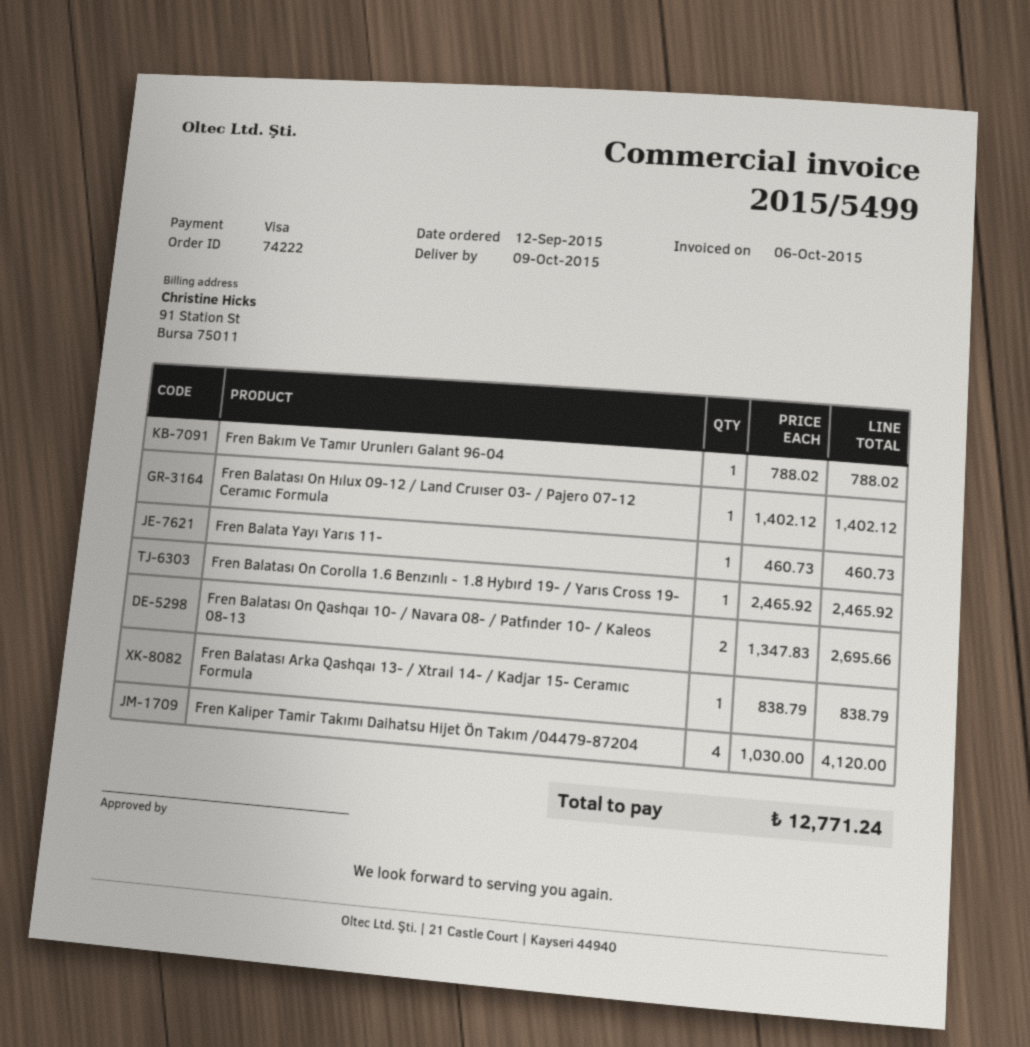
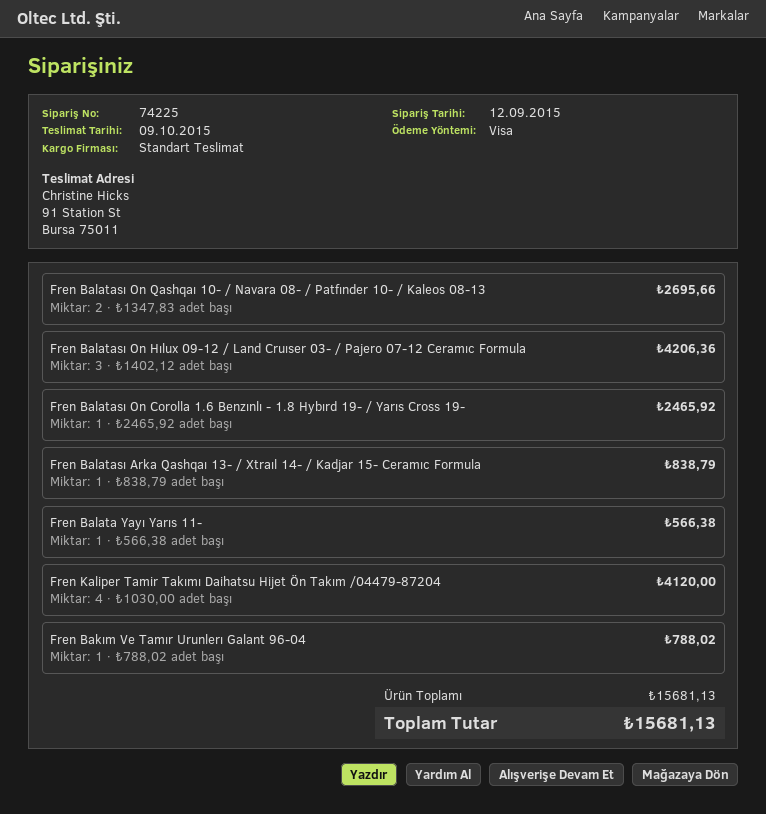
order number: 74222 -> 74225
Fren Balatası On Hılux 09-12 / Land Cruıser 03- / Pajero 07-12 Ceramıc Formula: 1 x 1402.12 = 1402.12 -> 3 x 1402.12 = 4206.36
Fren Balata Yayı Yarıs 11-: 1 x 460.73 = 460.73 -> 1 x 566.38 = 566.38
total: 12771.24 -> 15681.13

